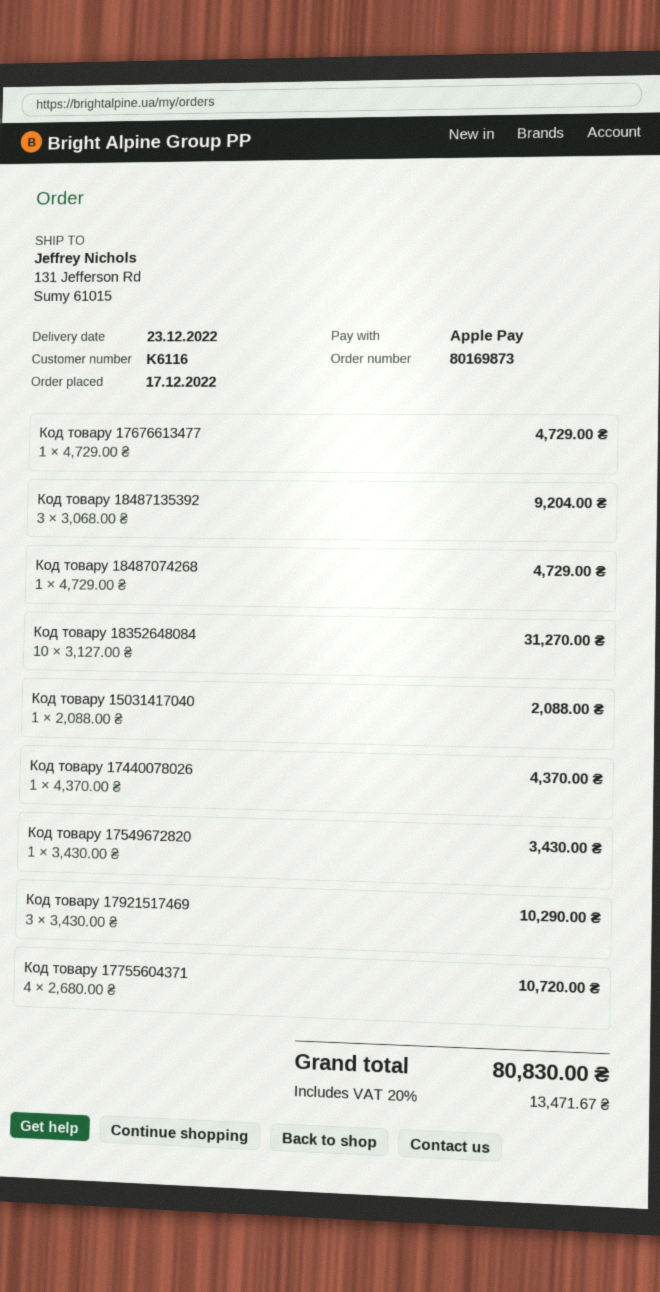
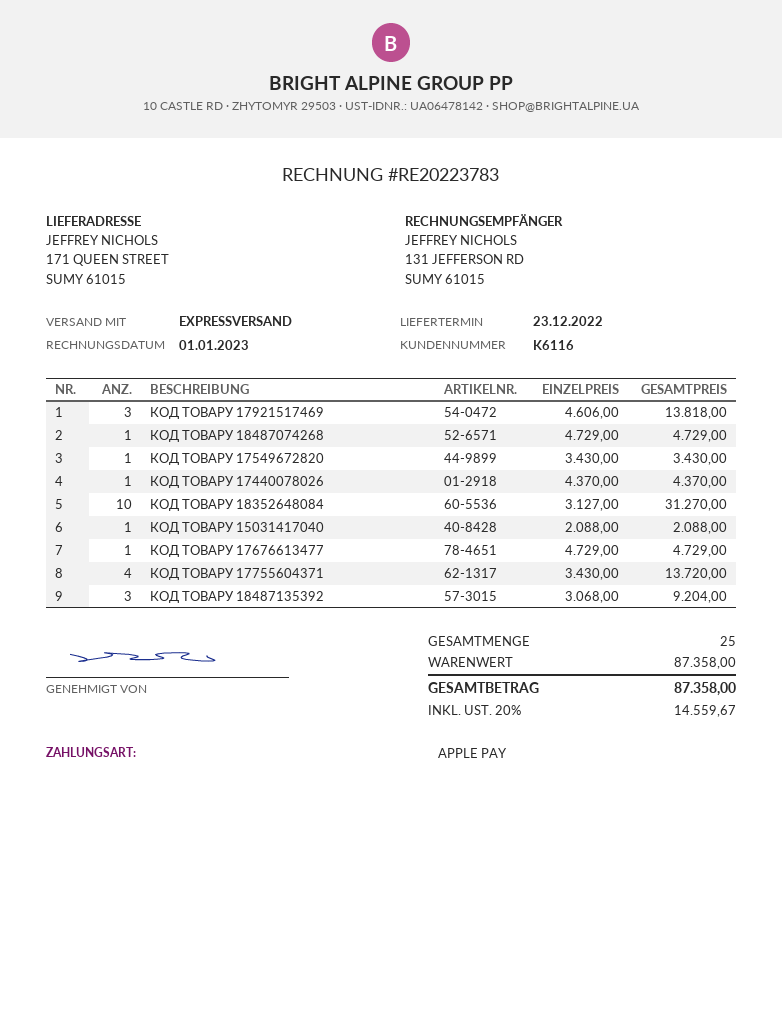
ship to: 131 Jefferson Rd, Sumy 61015 -> 171 QUEEN STREET, SUMY 61015
Код товару 17921517469: 3 x 3430.00 = 10290.00 -> 3 x 4606.00 = 13818.00
Код товару 17755604371: 4 x 2680.00 = 10720.00 -> 4 x 3430.00 = 13720.00
tax: 20% = 13471.67 -> 20% = 14559.67
total: 80830.00 -> 87358.00

